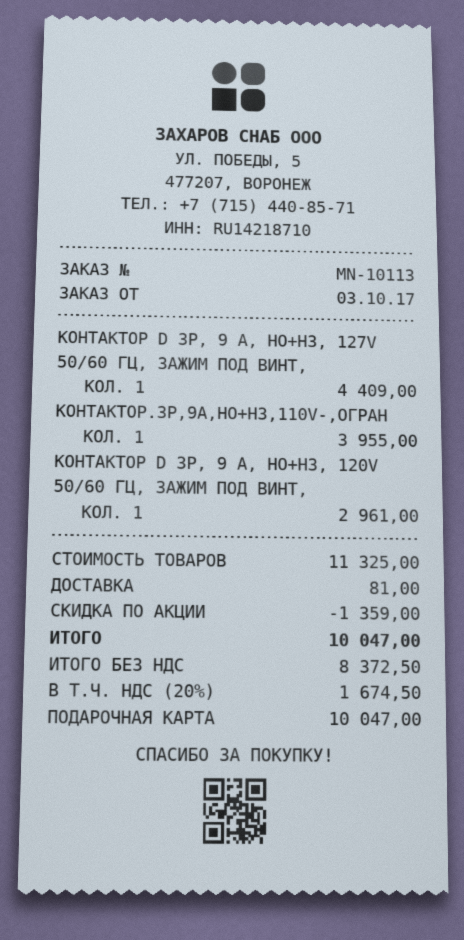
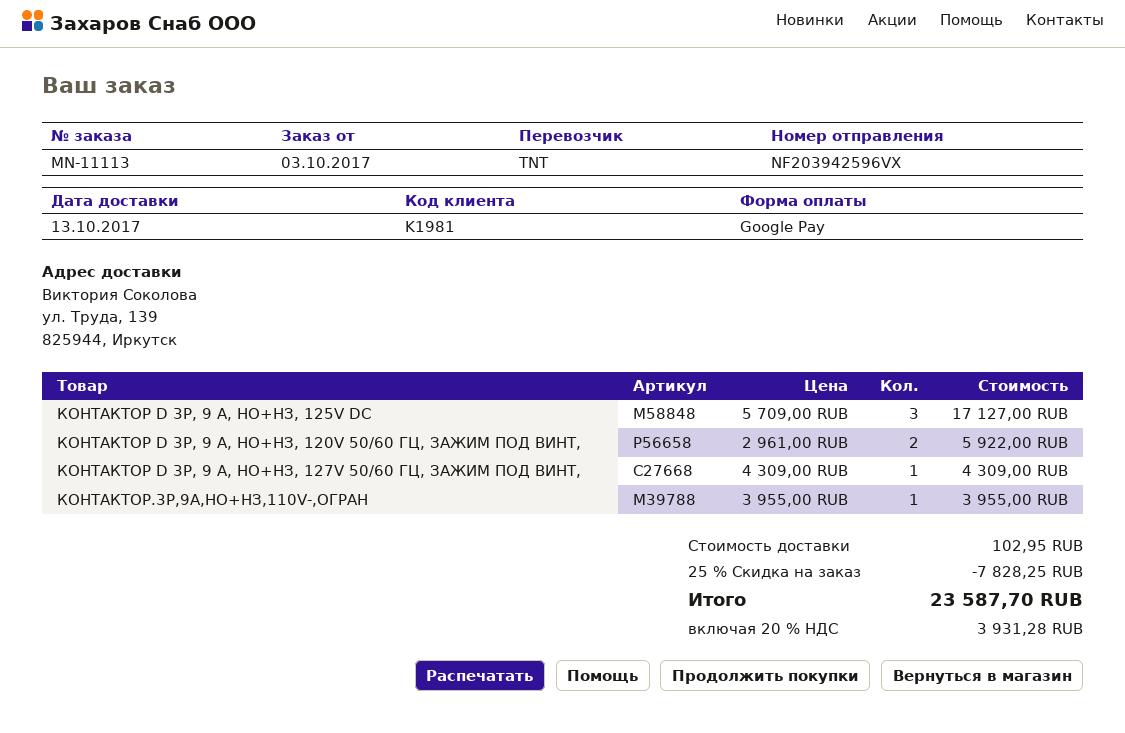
order number: MN-10113 -> MN-11113
payment method: gift card -> Google Pay
КОНТАКТОР D 3Р, 9 A, НО+НЗ, 127V 50/60 ГЦ, ЗАЖИМ ПОД ВИНТ,: 1 for 4409.00 -> 1 for 4309.00
КОНТАКТОР D 3Р, 9 A, НО+НЗ, 120V 50/60 ГЦ, ЗАЖИМ ПОД ВИНТ,: 1 for 2961.00 -> 2 for 5922.00
КОНТАКТОР D 3Р, 9 A, НО+НЗ, 125V DС: none -> 3 for 17127.00
discount: 1359.00 -> 7828.25
shipping: 81.00 -> 102.95
tax: 20% = 1674.50 -> 20% = 3931.28
total: 10047.00 -> 23587.70

